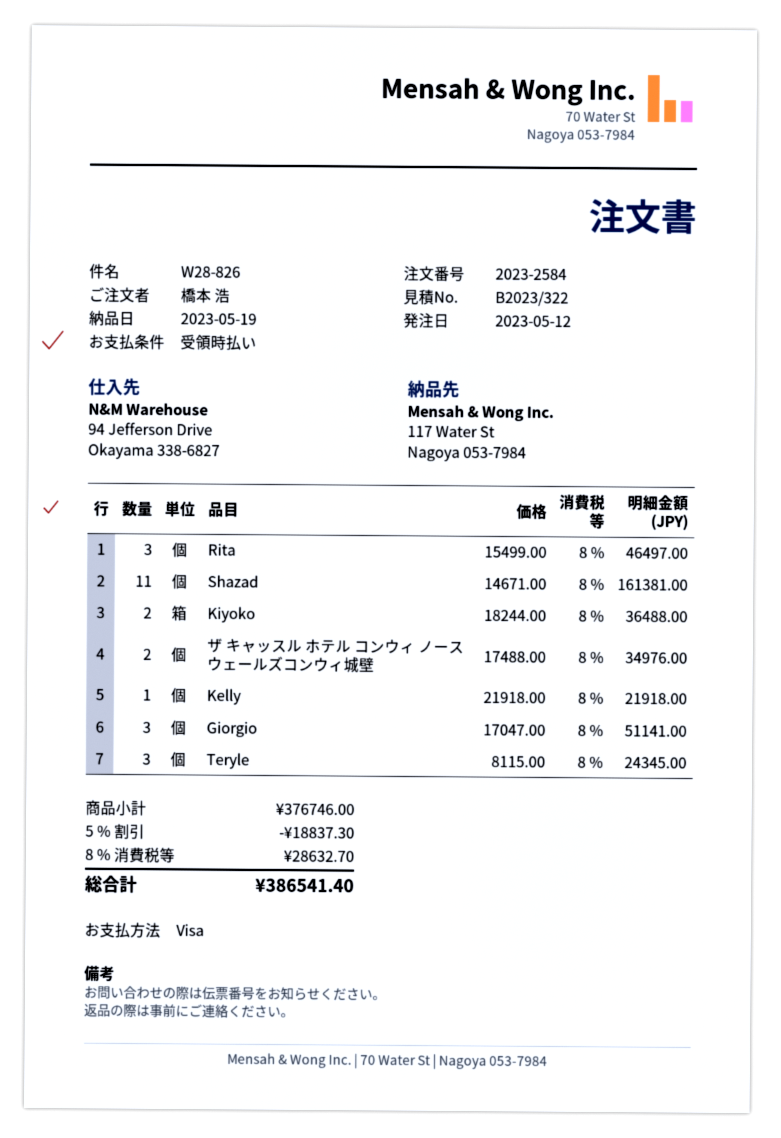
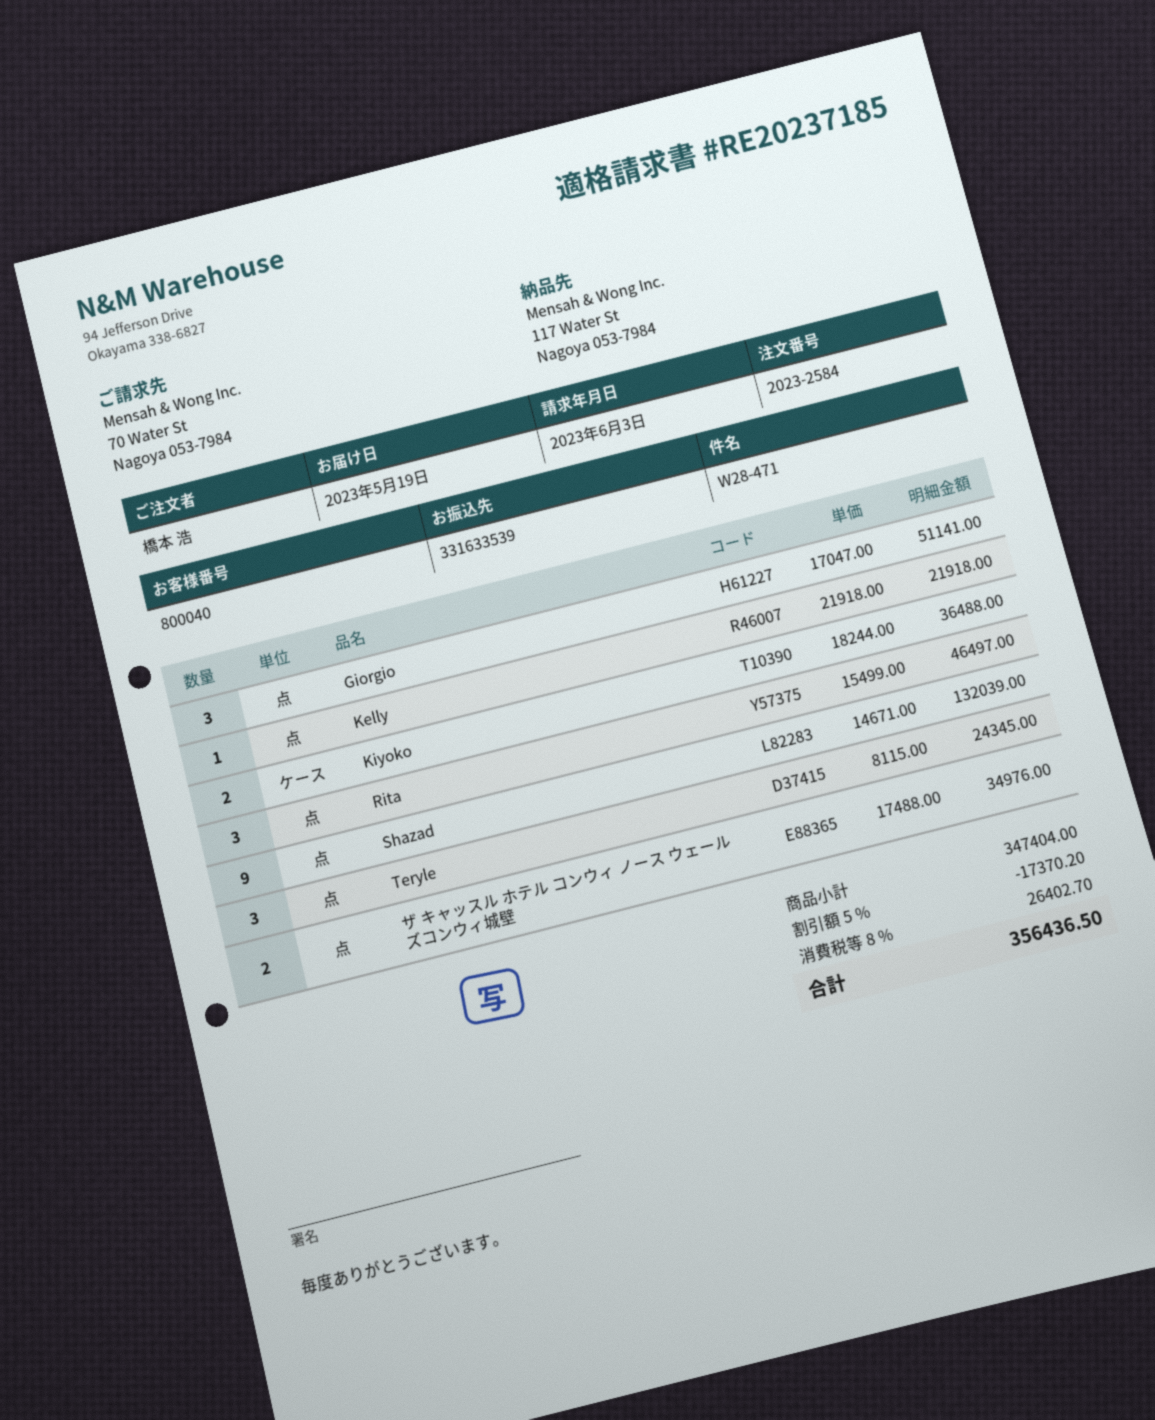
reference: W28-826 -> W28-471
Shazad: 11 x 14671.00 = 161381.00 -> 9 x 14671.00 = 132039.00
subtotal: 376746.00 -> 347404.00
discount: 5% = 18837.30 -> 5% = 17370.20
tax: 8% = 28632.70 -> 8% = 26402.70
total: 386541.40 -> 356436.50

